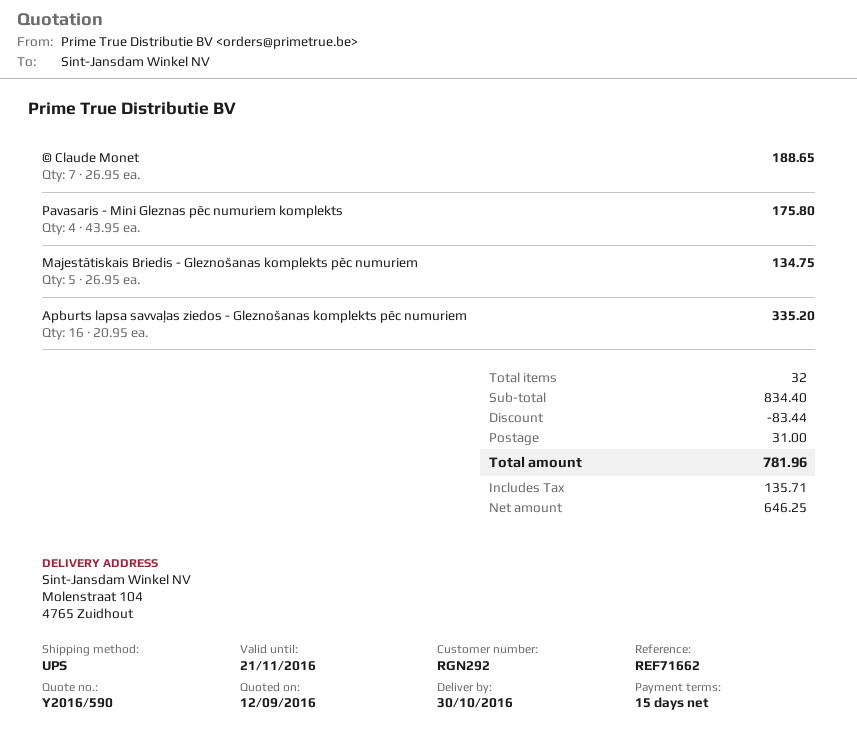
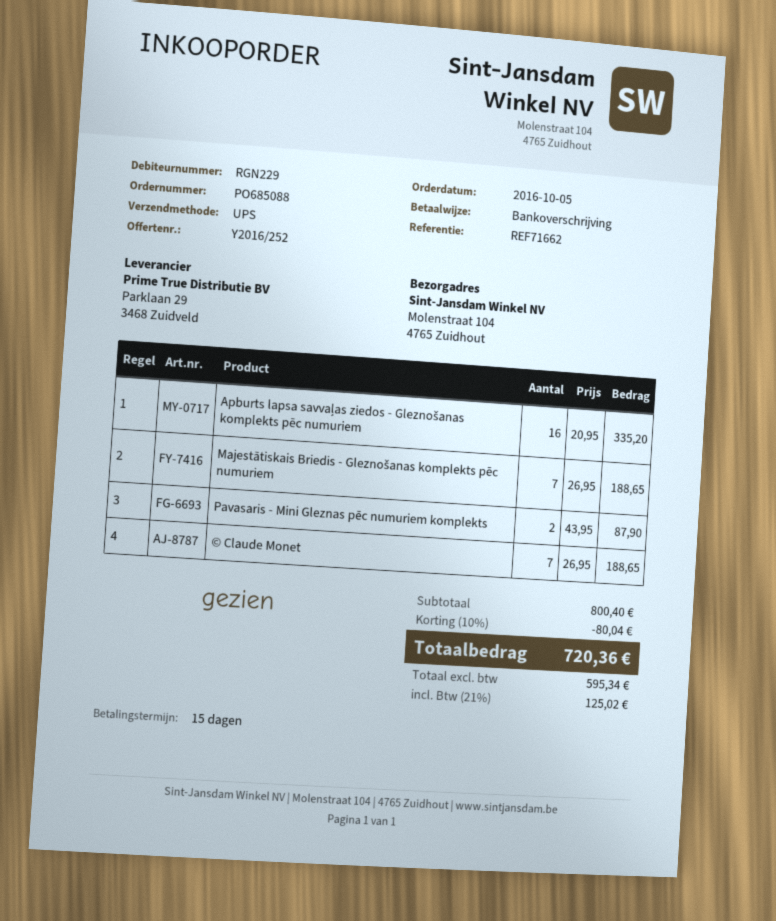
quote number: Y2016/590 -> Y2016/252
customer number: RGN292 -> RGN229
Pavasaris - Mini Gleznas pēc numuriem komplekts: 4 x 43.95 = 175.80 -> 2 x 43.95 = 87.90
Majestātiskais Briedis - Gleznošanas komplekts pēc numuriem: 5 x 26.95 = 134.75 -> 7 x 26.95 = 188.65
subtotal: 834.40 -> 800.40
discount: 83.44 -> 80.04
shipping: 31.00 -> none
net: 646.25 -> 595.34
tax: 135.71 -> 125.02
total: 781.96 -> 720.36

